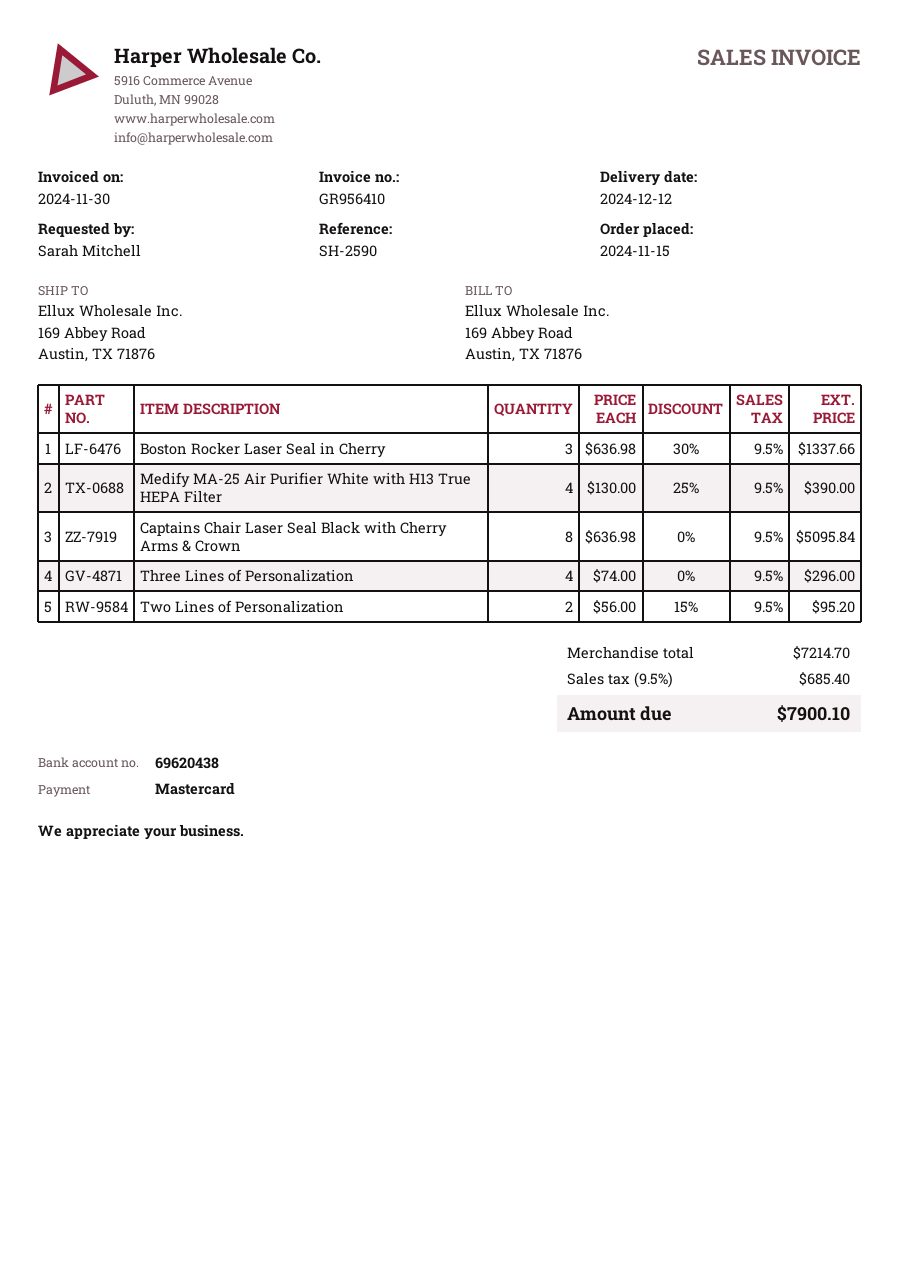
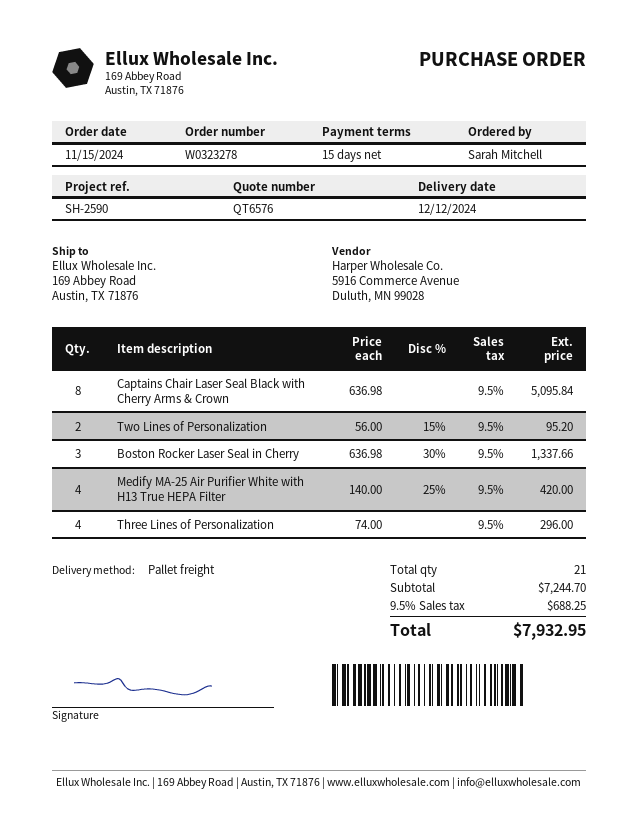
Medify MA-25 Air Purifier White with H13 True HEPA Filter: 4 x 130.00 - 25% = 390.00 -> 4 x 140.00 - 25% = 420.00
subtotal: 7214.70 -> 7244.70
tax: 9.5% = 685.40 -> 9.5% = 688.25
total: 7900.10 -> 7932.95

